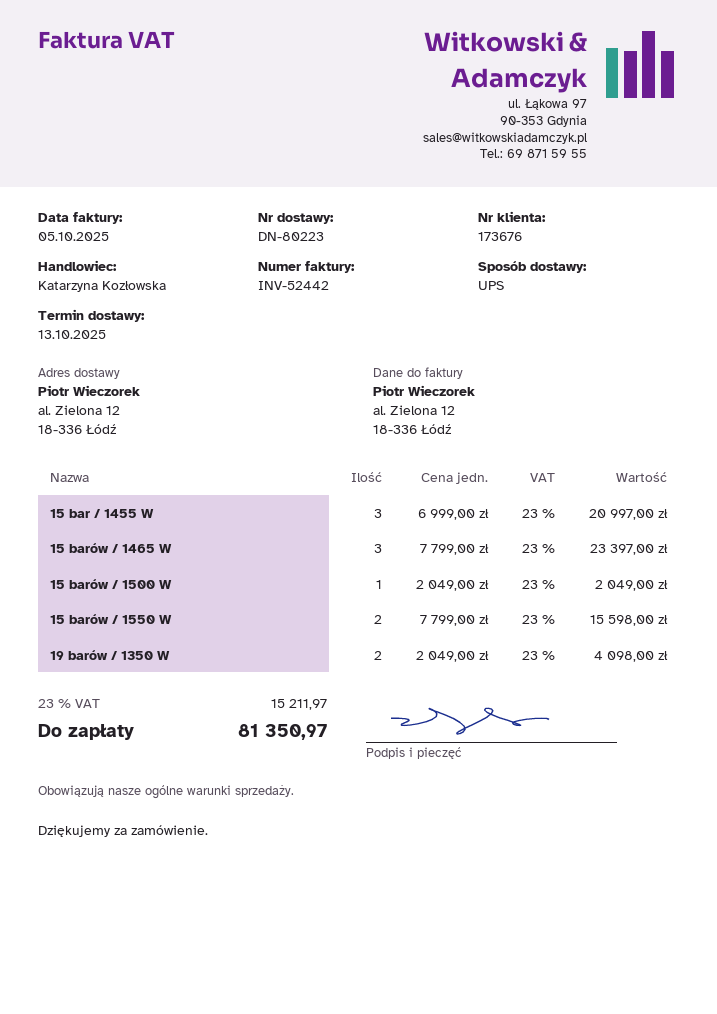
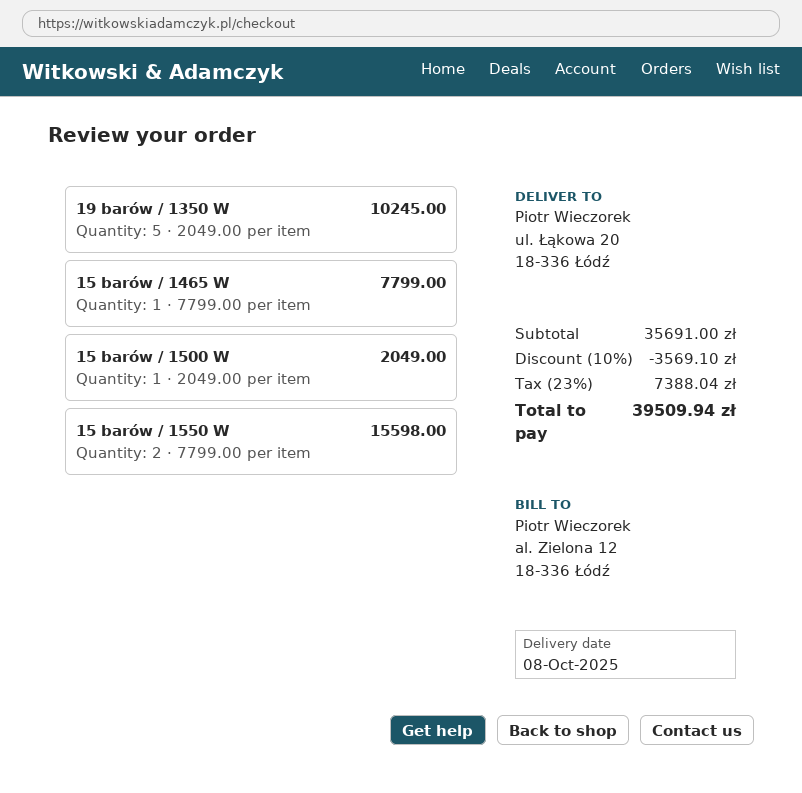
delivery date: 2025-10-13 -> 2025-10-08
ship to: al. Zielona 12, 18-336 Łódź -> ul. Łąkowa 20, 18-336 Łódź
15 bar / 1455 W: 3 x 6999.00 = 20997.00 -> none
15 barów / 1465 W: 3 x 7799.00 = 23397.00 -> 1 x 7799.00 = 7799.00
19 barów / 1350 W: 2 x 2049.00 = 4098.00 -> 5 x 2049.00 = 10245.00
discount: none -> 10% = 3569.10
tax: 23% = 15211.97 -> 23% = 7388.04
total: 81350.97 -> 39509.94

